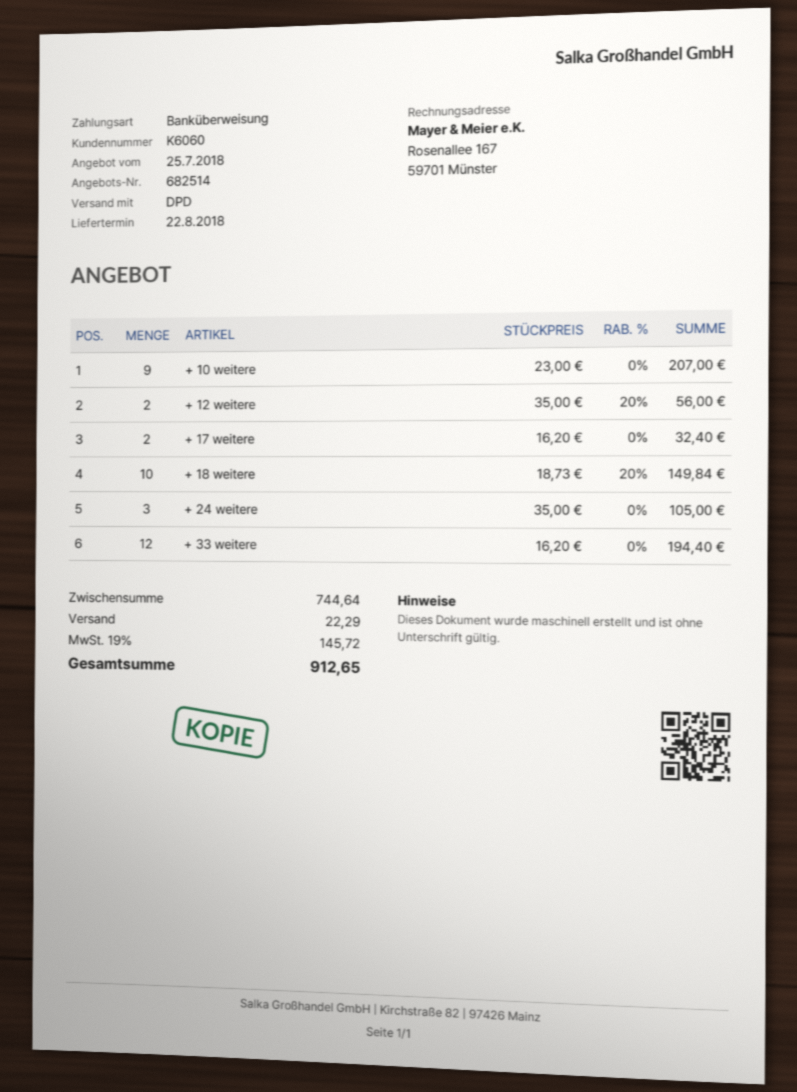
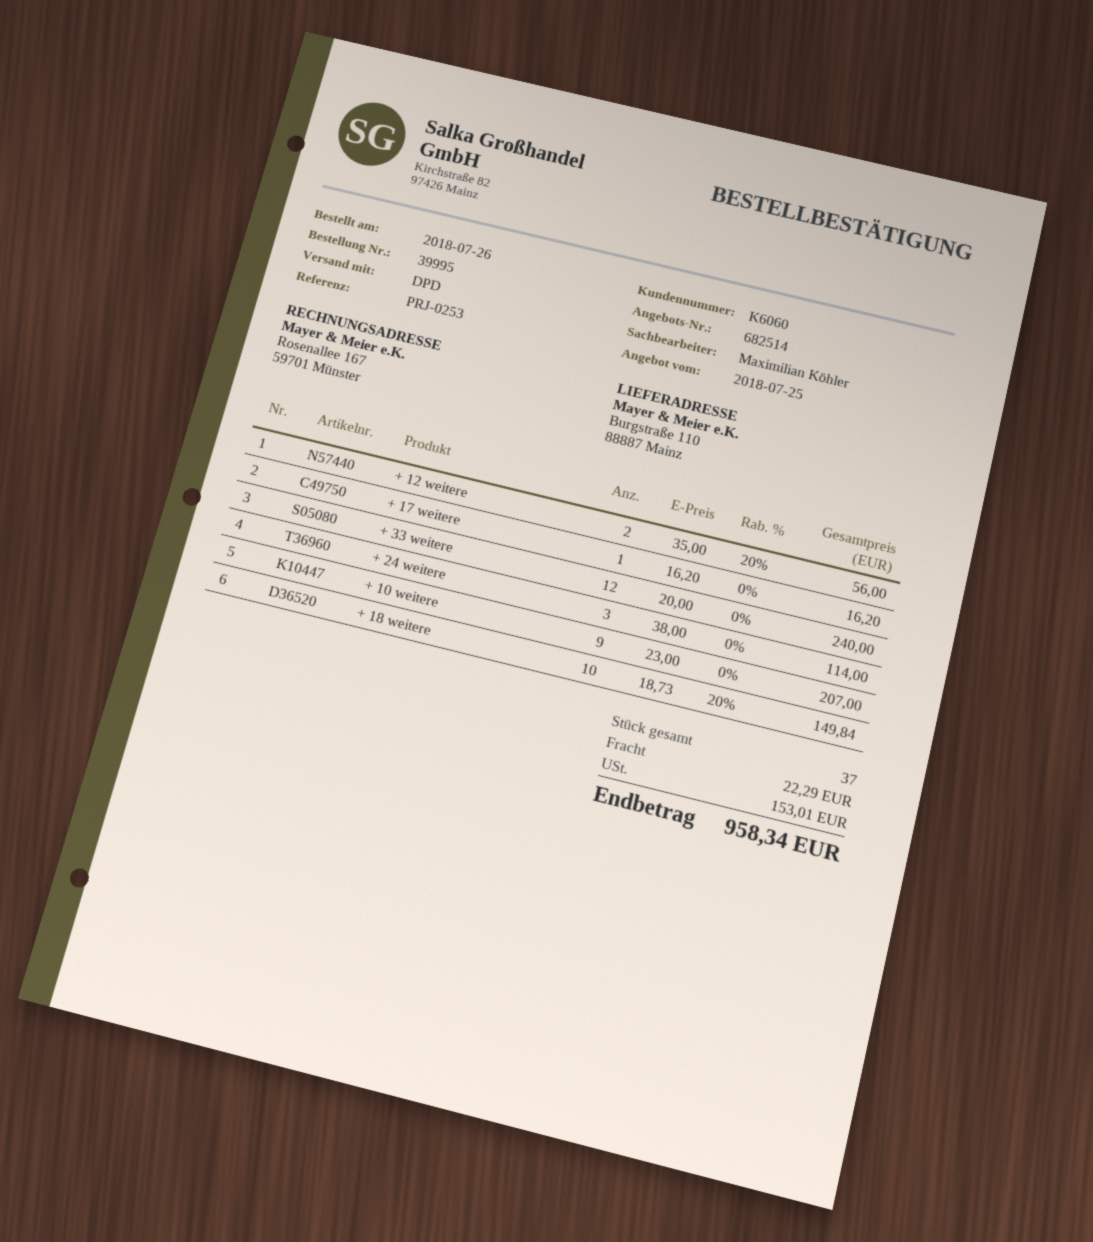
+ 17 weitere: 2 x 16.20 = 32.40 -> 1 x 16.20 = 16.20
+ 24 weitere: 3 x 35.00 = 105.00 -> 3 x 38.00 = 114.00
+ 33 weitere: 12 x 16.20 = 194.40 -> 12 x 20.00 = 240.00
tax: 145.72 -> 153.01
total: 912.65 -> 958.34

